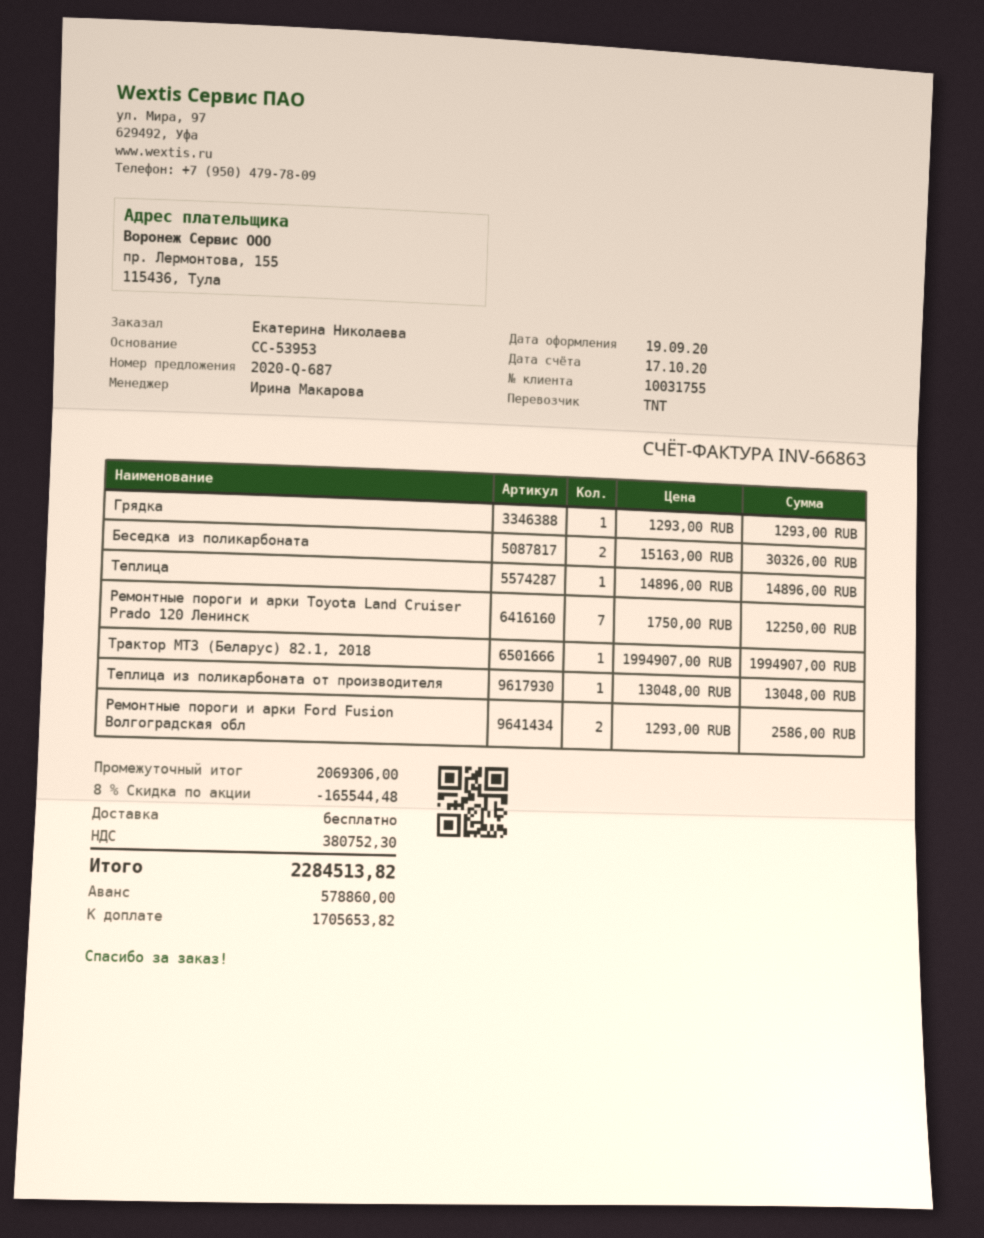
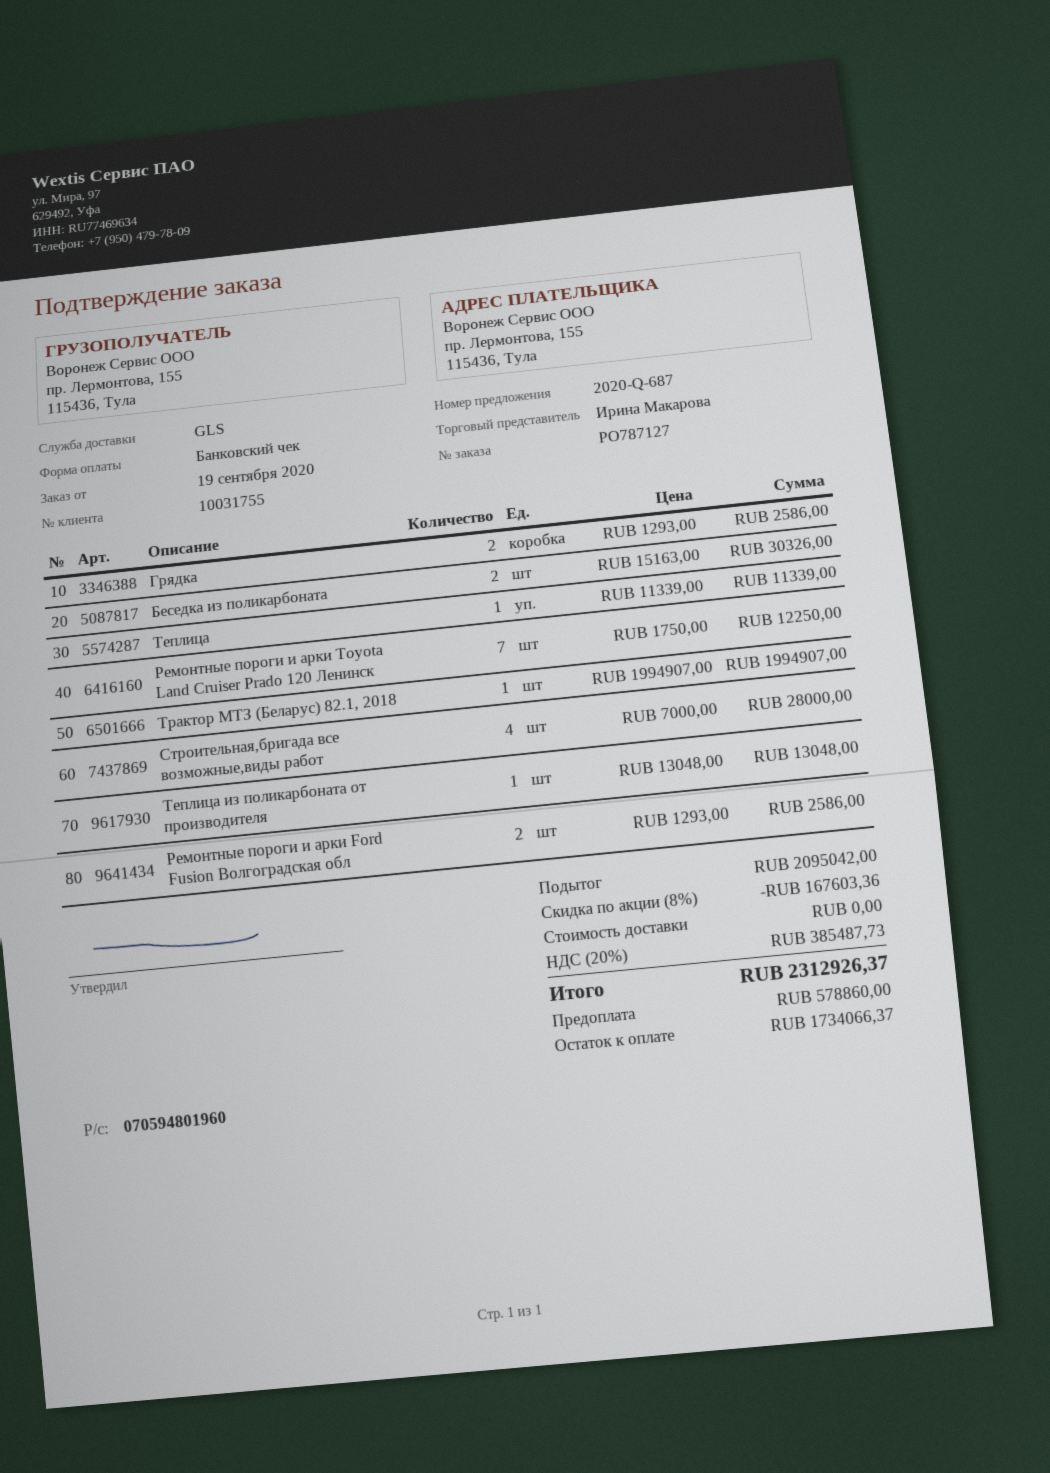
shipping method: TNT -> GLS
Грядка: 1 x 1293.00 = 1293.00 -> 2 x 1293.00 = 2586.00
Теплица: 1 x 14896.00 = 14896.00 -> 1 x 11339.00 = 11339.00
Строительная,бригада все возможные,виды работ: none -> 4 x 7000.00 = 28000.00
subtotal: 2069306.00 -> 2095042.00
discount: 8% = 165544.48 -> 8% = 167603.36
tax: 380752.30 -> 385487.73
total: 2284513.82 -> 2312926.37
balance: 1705653.82 -> 1734066.37

